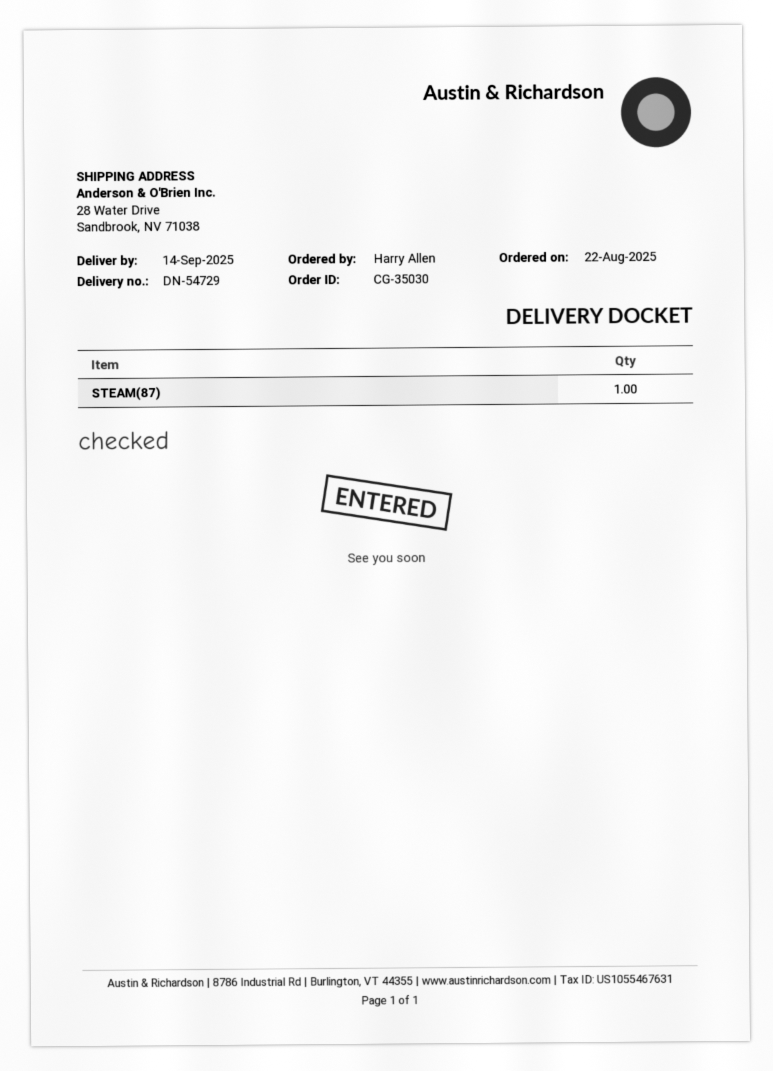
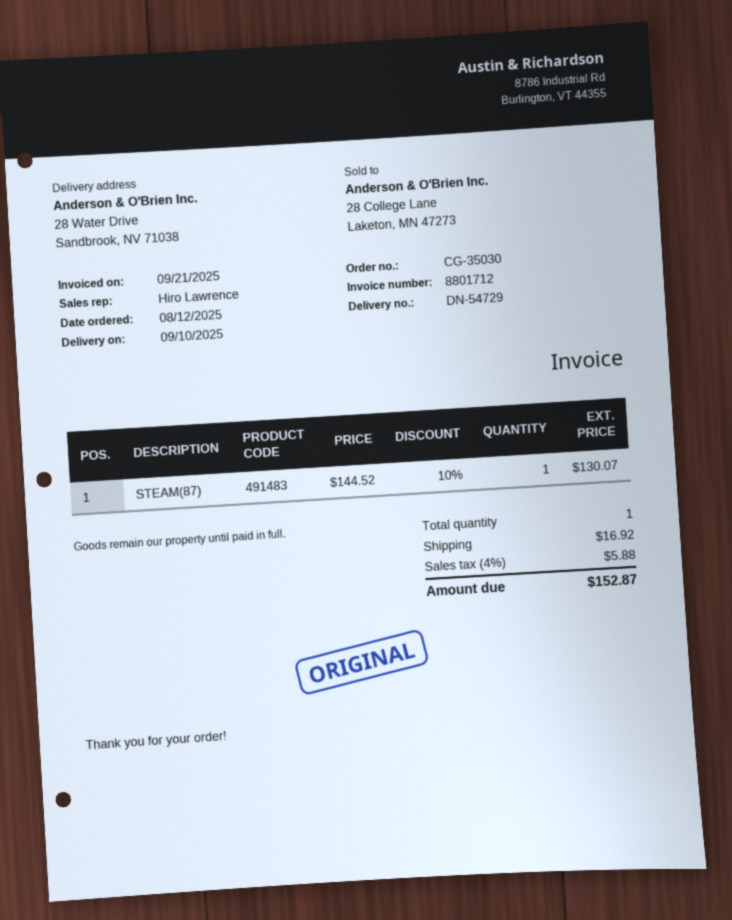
order date: 2025-08-22 -> 2025-08-12
delivery date: 2025-09-14 -> 2025-09-10

